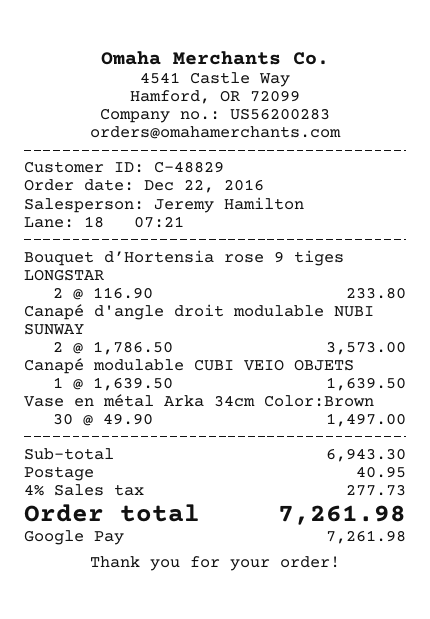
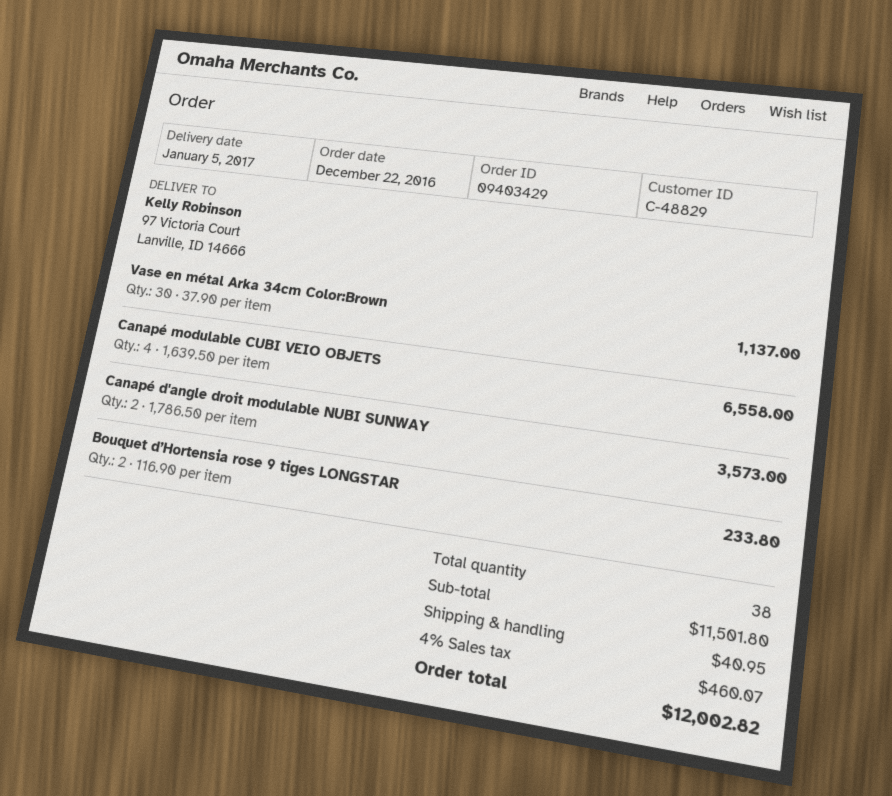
Canapé modulable CUBI VEIO OBJETS: 1 x 1639.50 = 1639.50 -> 4 x 1639.50 = 6558.00
Vase en métal Arka 34cm Color:Brown: 30 x 49.90 = 1497.00 -> 30 x 37.90 = 1137.00
subtotal: 6943.30 -> 11501.80
tax: 4% = 277.73 -> 4% = 460.07
total: 7261.98 -> 12002.82

